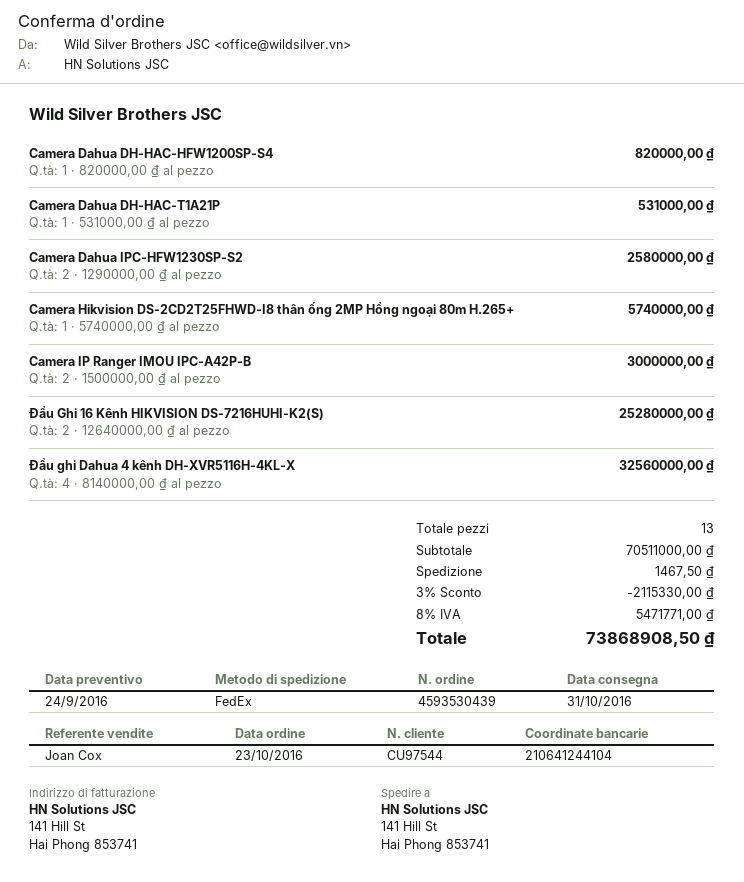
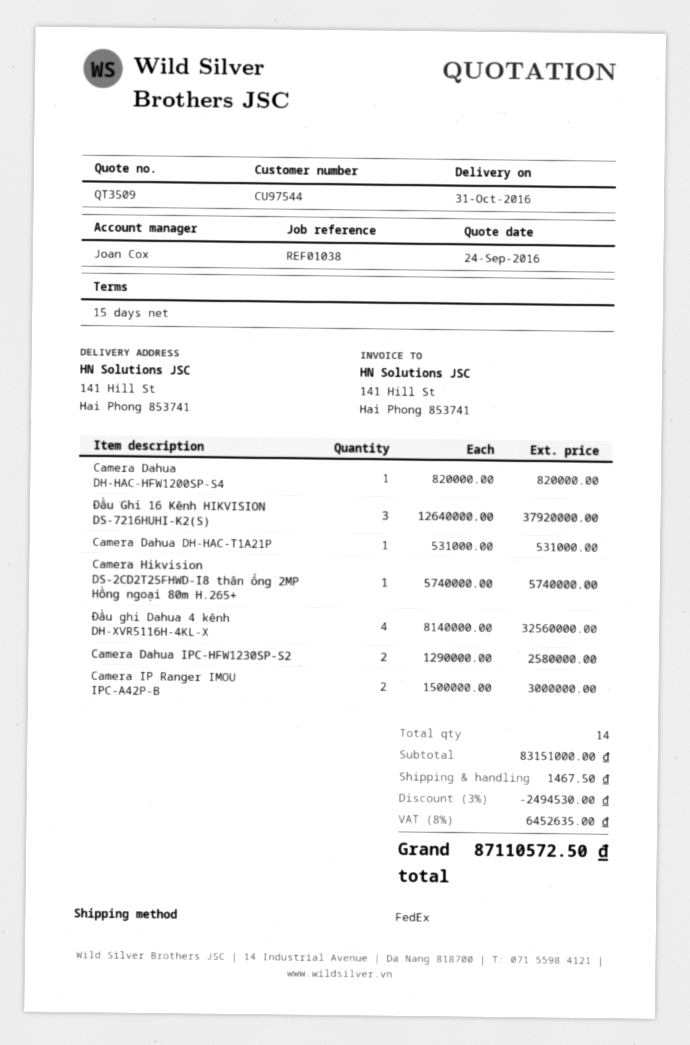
Đầu Ghi 16 Kênh HIKVISION DS-7216HUHI-K2(S): 2 x 12640000.00 = 25280000.00 -> 3 x 12640000.00 = 37920000.00
total quantity: 13 -> 14
subtotal: 70511000.00 -> 83151000.00
discount: 3% = 2115330.00 -> 3% = 2494530.00
tax: 8% = 5471771.00 -> 8% = 6452635.00
total: 73868908.50 -> 87110572.50

